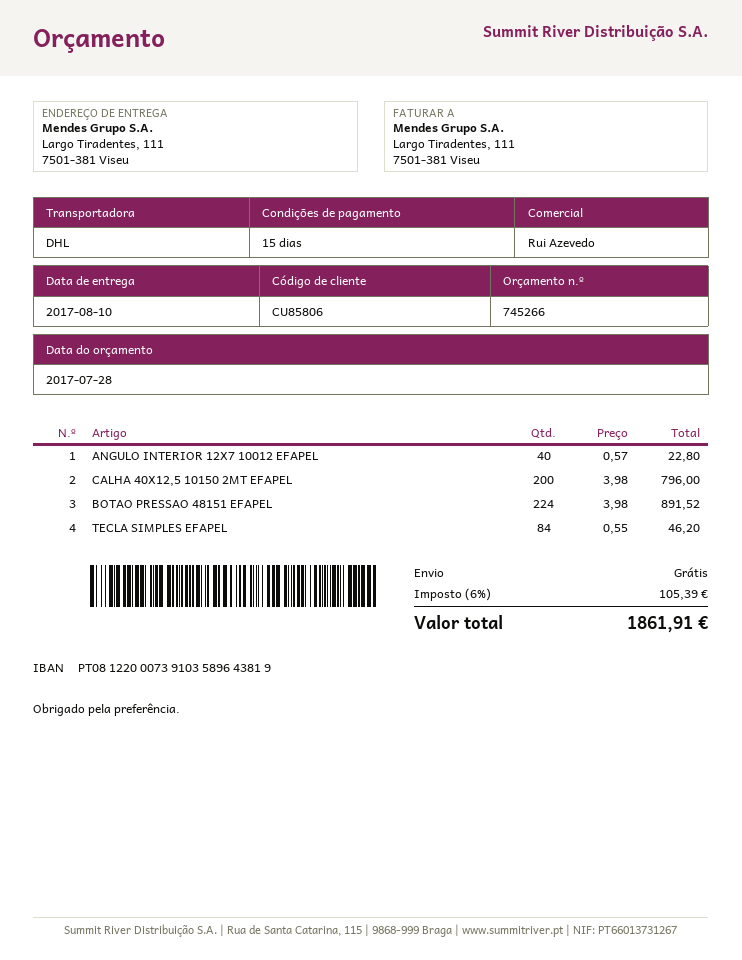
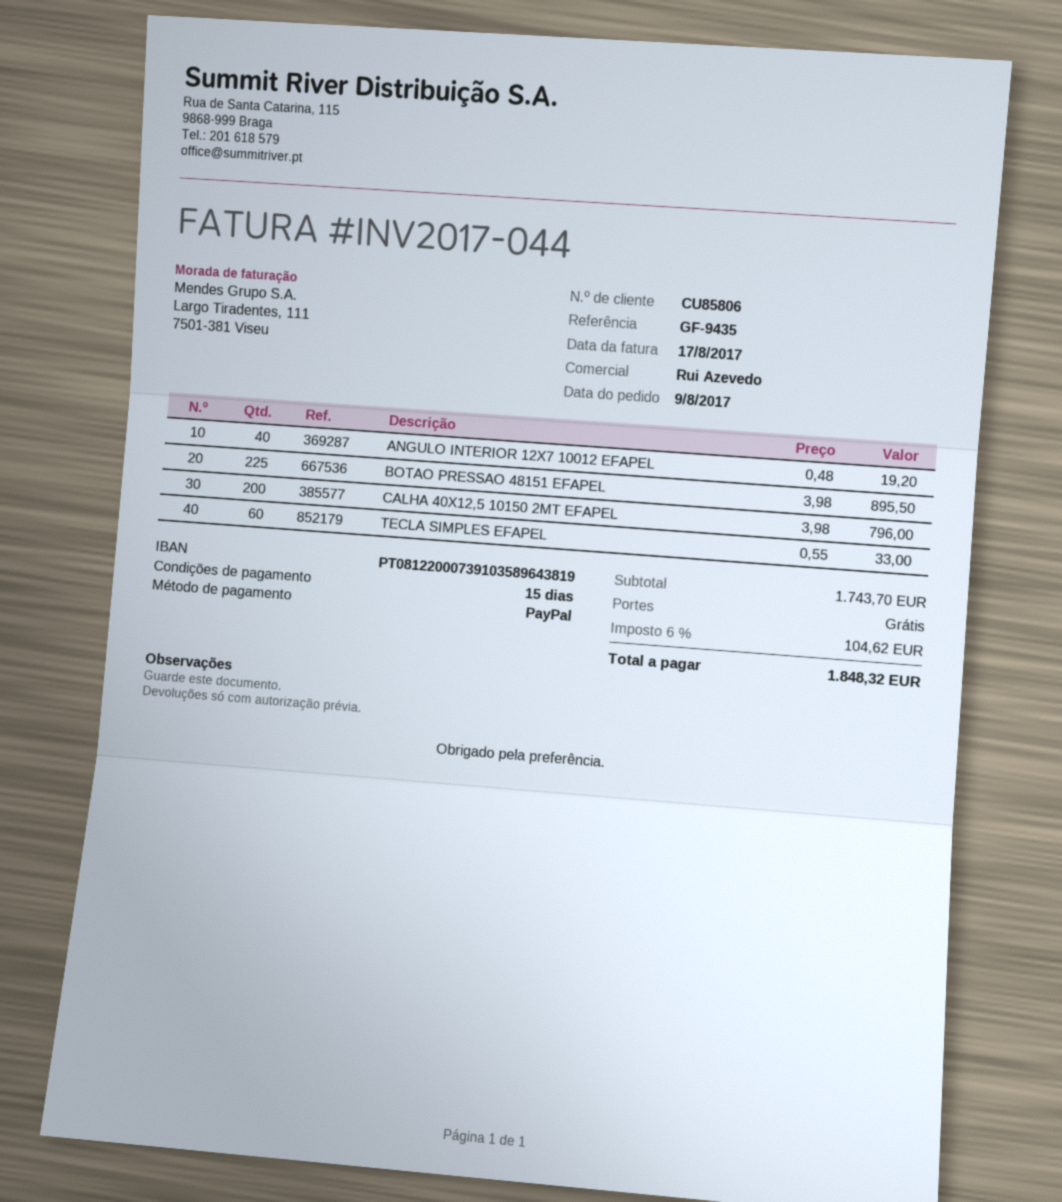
ANGULO INTERIOR 12X7 10012 EFAPEL: 40 x 0.57 = 22.80 -> 40 x 0.48 = 19.20
BOTAO PRESSAO 48151 EFAPEL: 224 x 3.98 = 891.52 -> 225 x 3.98 = 895.50
TECLA SIMPLES EFAPEL: 84 x 0.55 = 46.20 -> 60 x 0.55 = 33.00
tax: 6% = 105.39 -> 6% = 104.62
total: 1861.91 -> 1848.32

